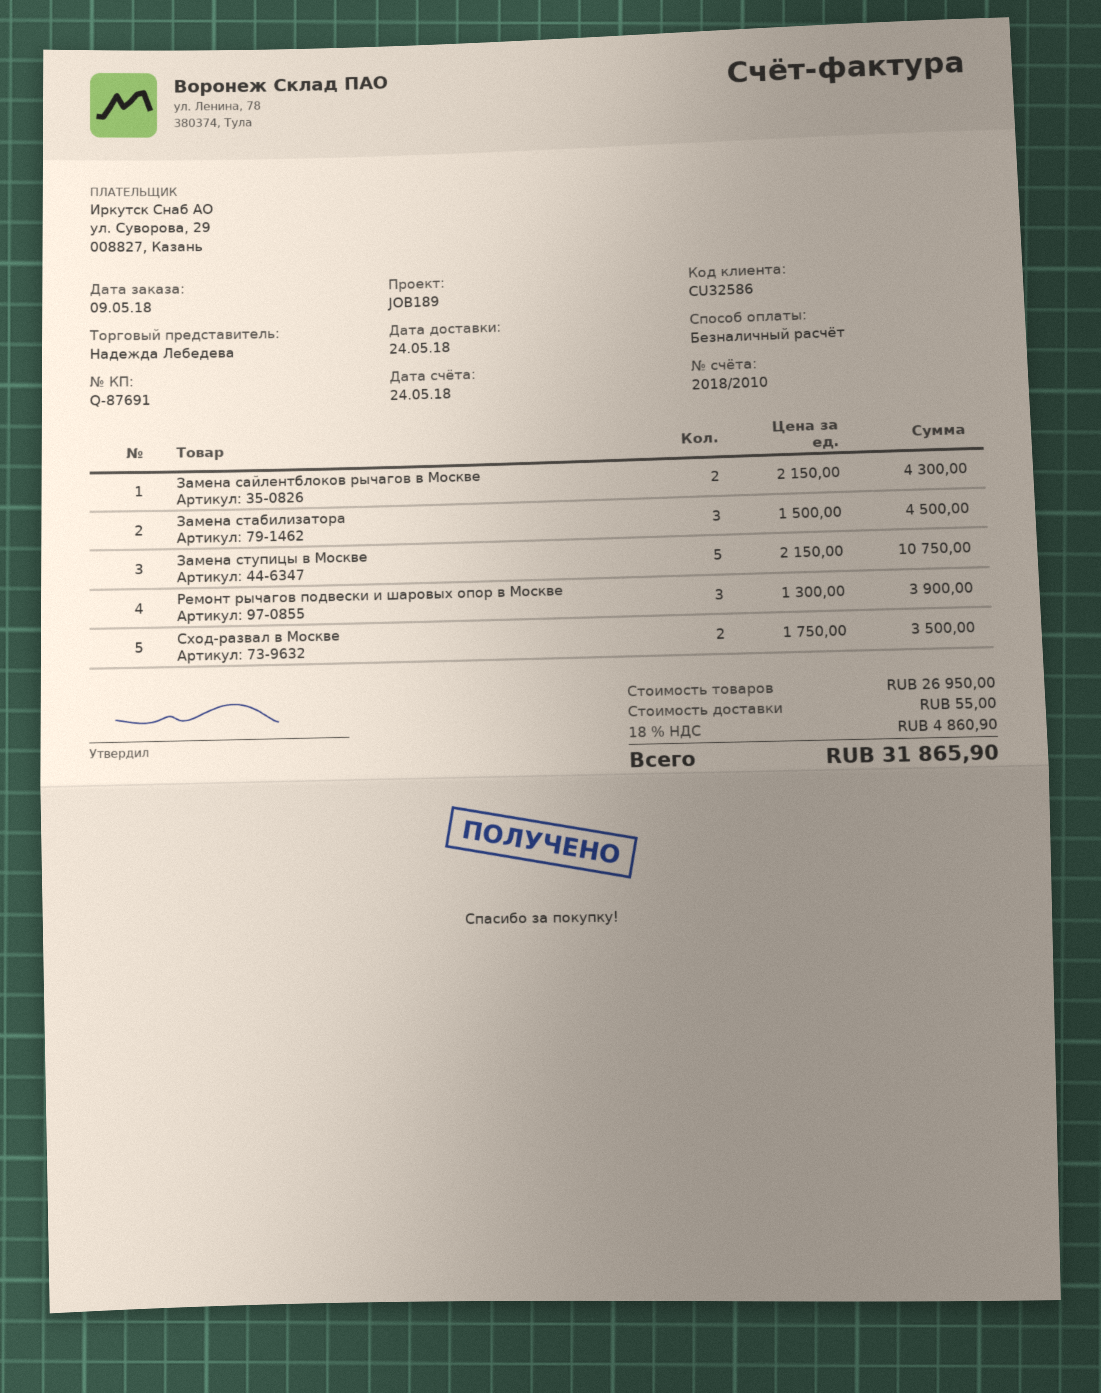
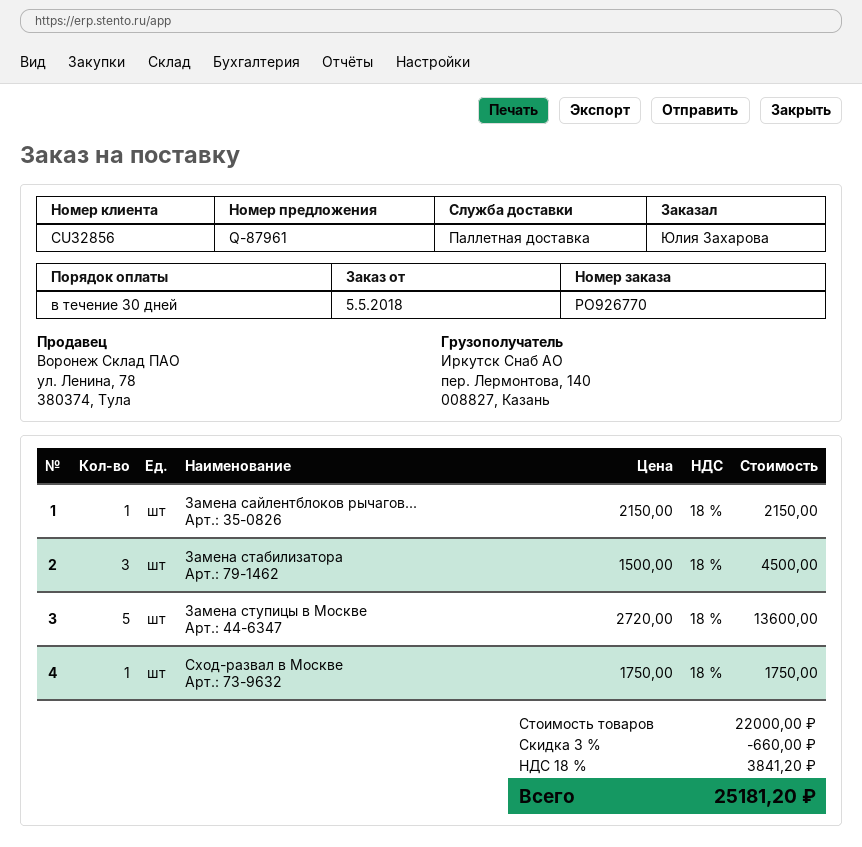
quote number: Q-87691 -> Q-87961
order date: 2018-05-09 -> 2018-05-05
customer number: CU32586 -> CU32856
Замена сайлентблоков рычагов в Москве: 2 x 2150.00 = 4300.00 -> 1 x 2150.00 = 2150.00
Замена ступицы в Москве: 5 x 2150.00 = 10750.00 -> 5 x 2720.00 = 13600.00
Ремонт рычагов подвески и шаровых опор в Москве: 3 x 1300.00 = 3900.00 -> none
Сход-развал в Москве: 2 x 1750.00 = 3500.00 -> 1 x 1750.00 = 1750.00
subtotal: 26950.00 -> 22000.00
discount: none -> 3% = 660.00
shipping: 55.00 -> none
tax: 18% = 4860.90 -> 18% = 3841.20
total: 31865.90 -> 25181.20

